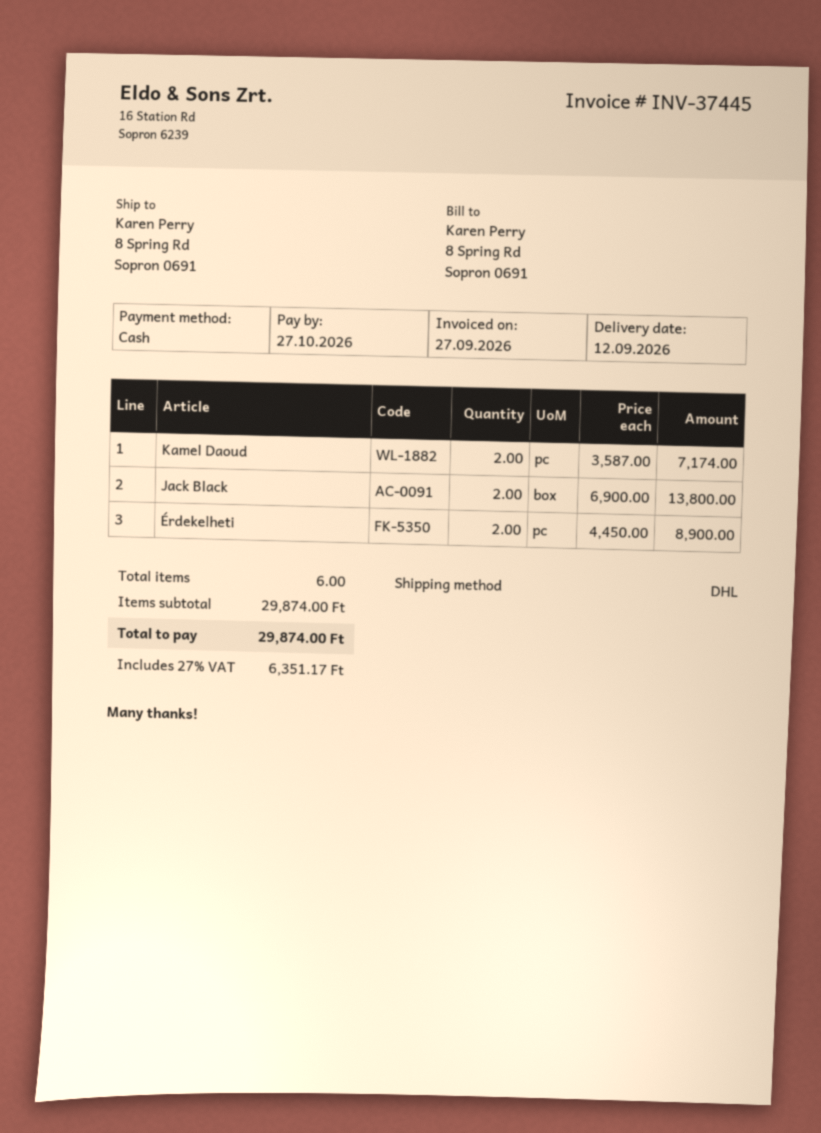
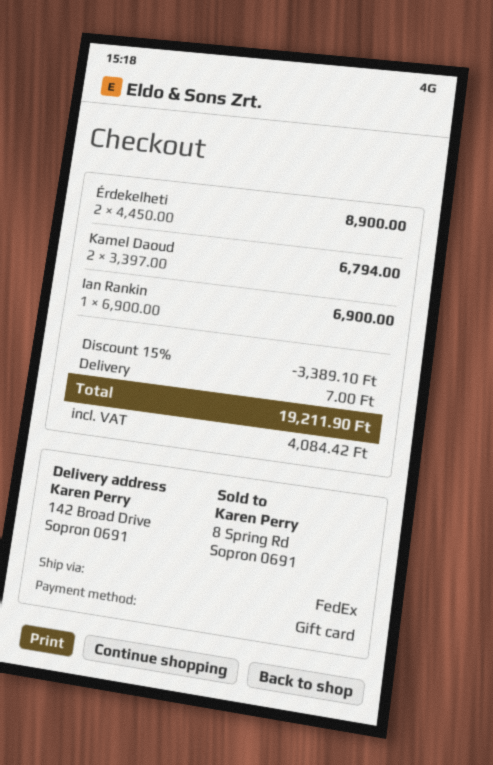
payment method: cash -> gift card
shipping method: DHL -> FedEx
ship to: 8 Spring Rd, Sopron 0691 -> 142 Broad Drive, Sopron 0691
Kamel Daoud: 2 x 3587.00 = 7174.00 -> 2 x 3397.00 = 6794.00
Jack Black: 2 x 6900.00 = 13800.00 -> none
Ian Rankin: none -> 1 x 6900.00 = 6900.00
discount: none -> 15% = 3389.10
shipping: none -> 7.00
tax: 6351.17 -> 4084.42
total: 29874.00 -> 19211.90

